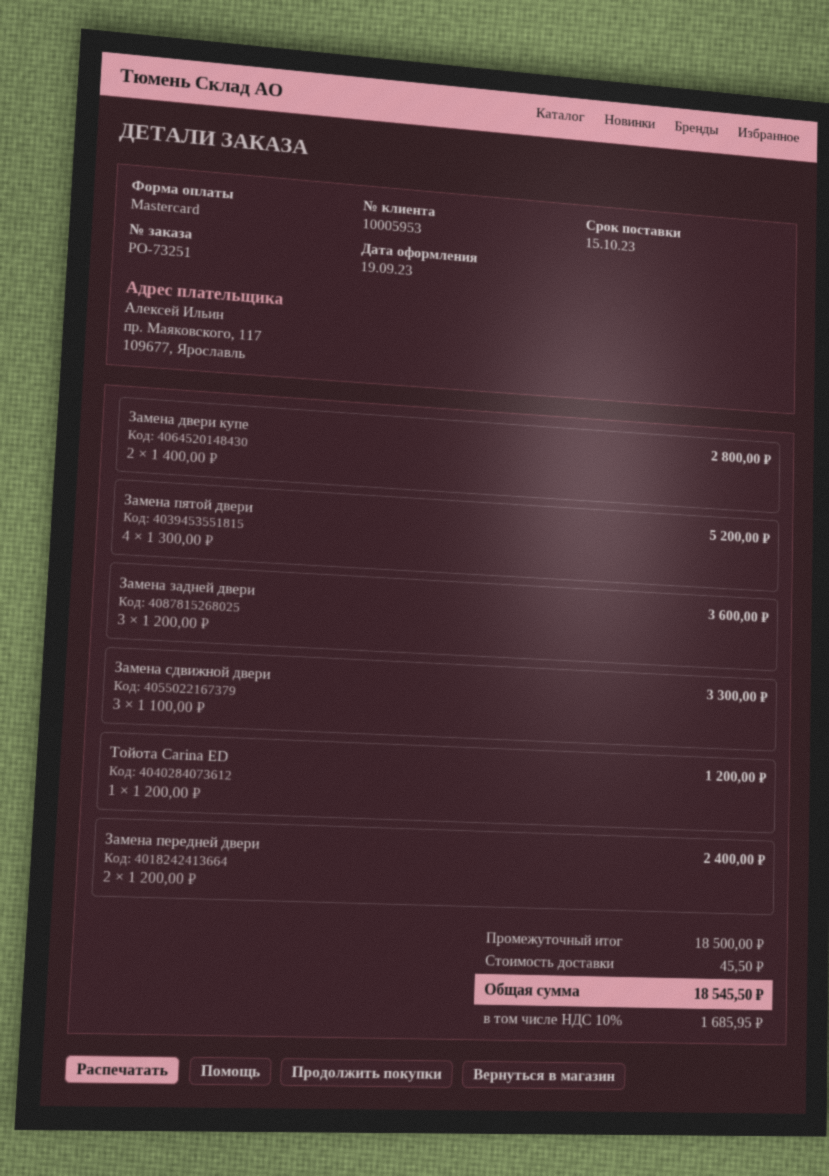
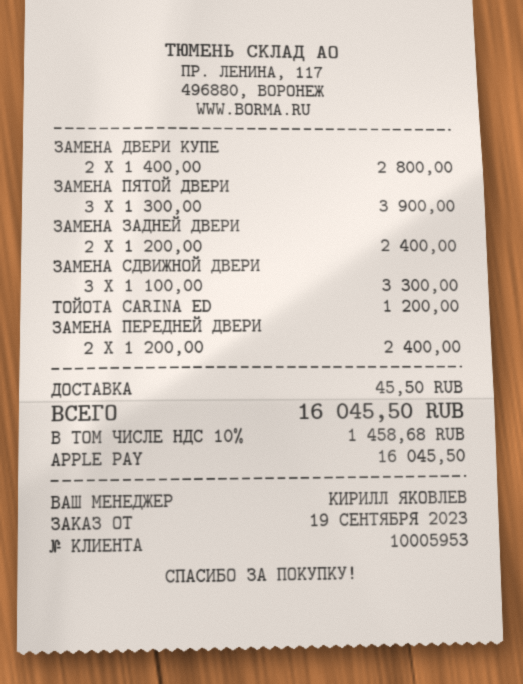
payment method: Mastercard -> Apple Pay
Замена пятой двери: 4 x 1300.00 = 5200.00 -> 3 x 1300.00 = 3900.00
Замена задней двери: 3 x 1200.00 = 3600.00 -> 2 x 1200.00 = 2400.00
tax: 10% = 1685.95 -> 10% = 1458.68
total: 18545.50 -> 16045.50

